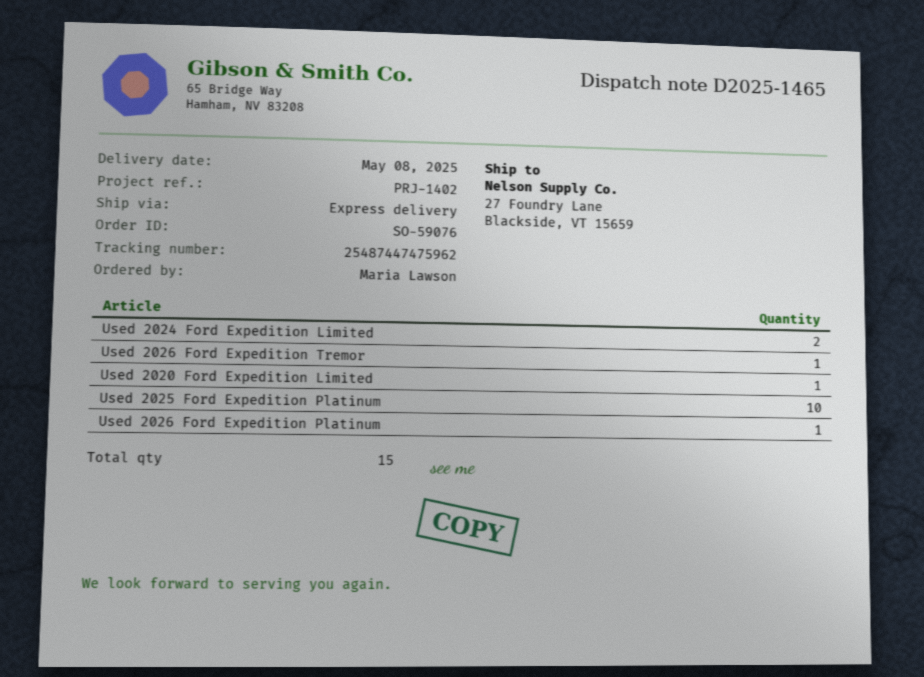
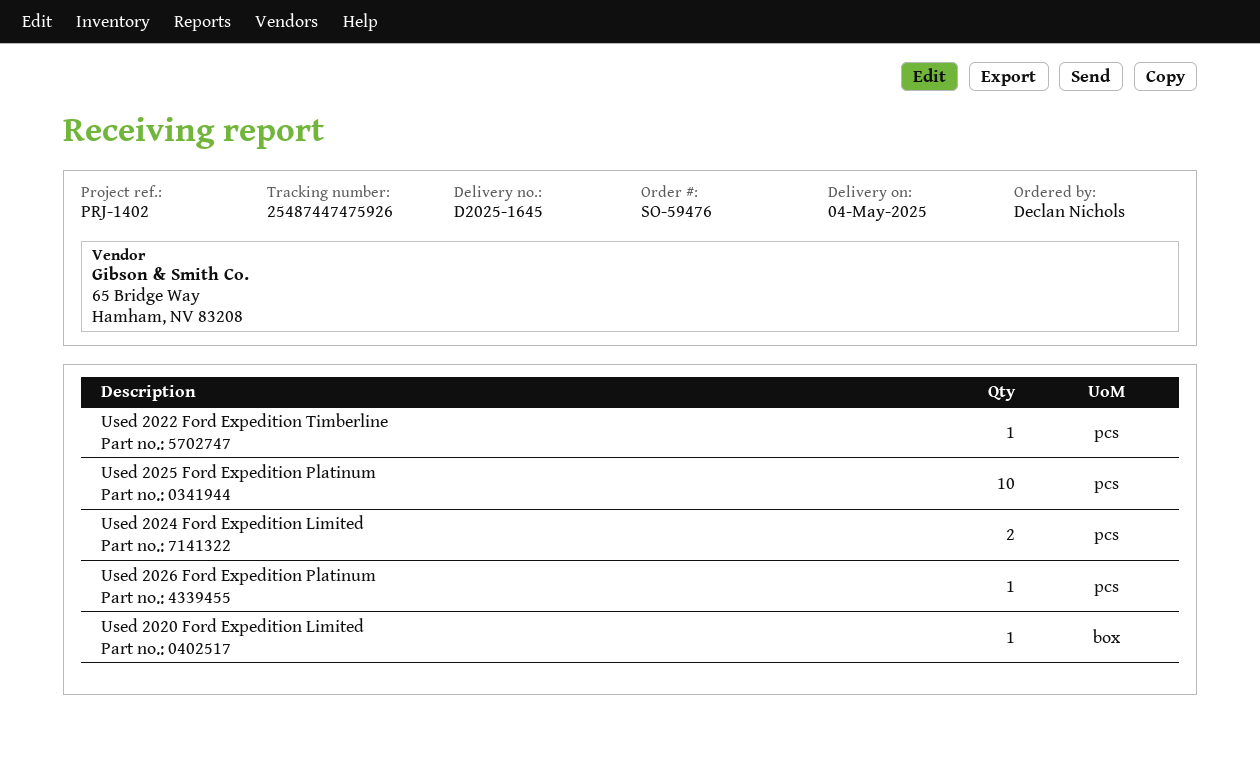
order number: SO-59076 -> SO-59476
delivery note number: D2025-1465 -> D2025-1645
delivery date: 2025-05-08 -> 2025-05-04
ordered by: Maria Lawson -> Declan Nichols
tracking number: 25487447475962 -> 25487447475926
Used 2026 Ford Expedition Tremor: 1 -> none
Used 2022 Ford Expedition Timberline: none -> 1

